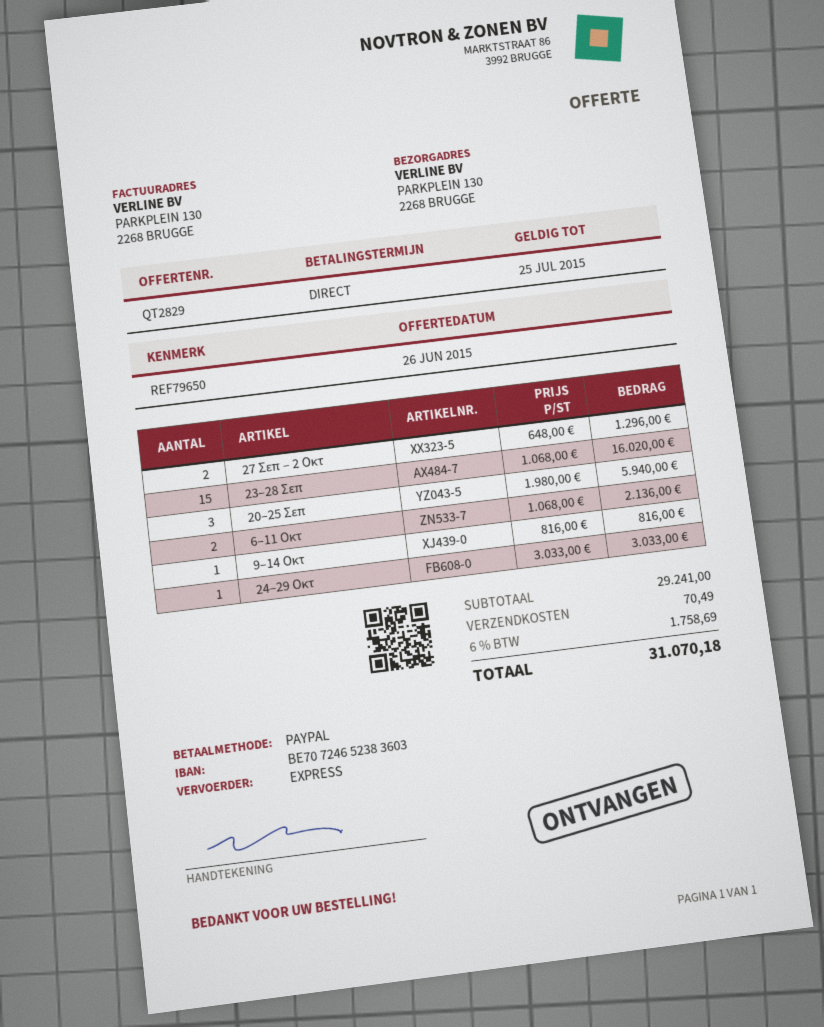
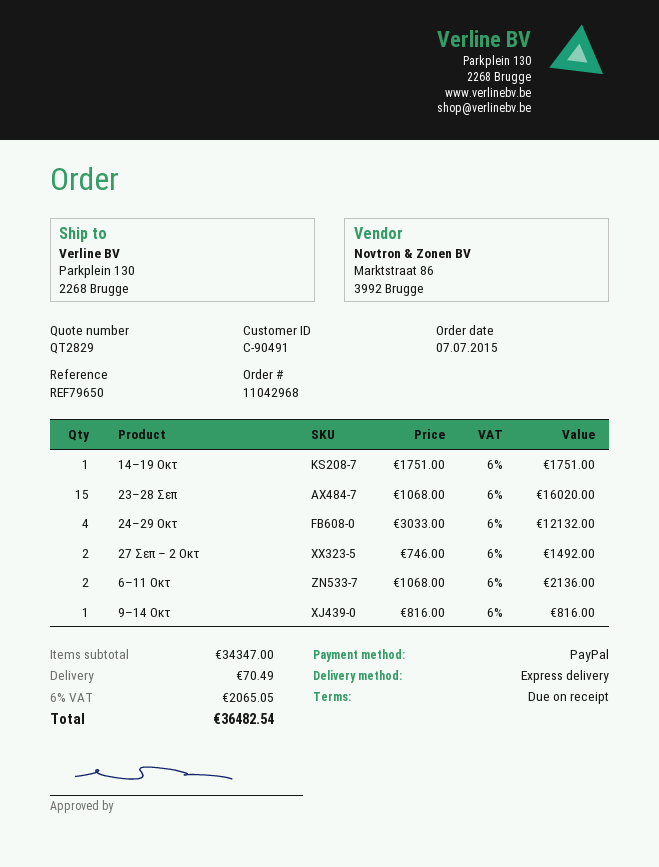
27 Σεπ – 2 Οκτ: 2 x 648.00 = 1296.00 -> 2 x 746.00 = 1492.00
20–25 Σεπ: 3 x 1980.00 = 5940.00 -> none
24–29 Οκτ: 1 x 3033.00 = 3033.00 -> 4 x 3033.00 = 12132.00
14–19 Οκτ: none -> 1 x 1751.00 = 1751.00
subtotal: 29241.00 -> 34347.00
tax: 6% = 1758.69 -> 6% = 2065.05
total: 31070.18 -> 36482.54

